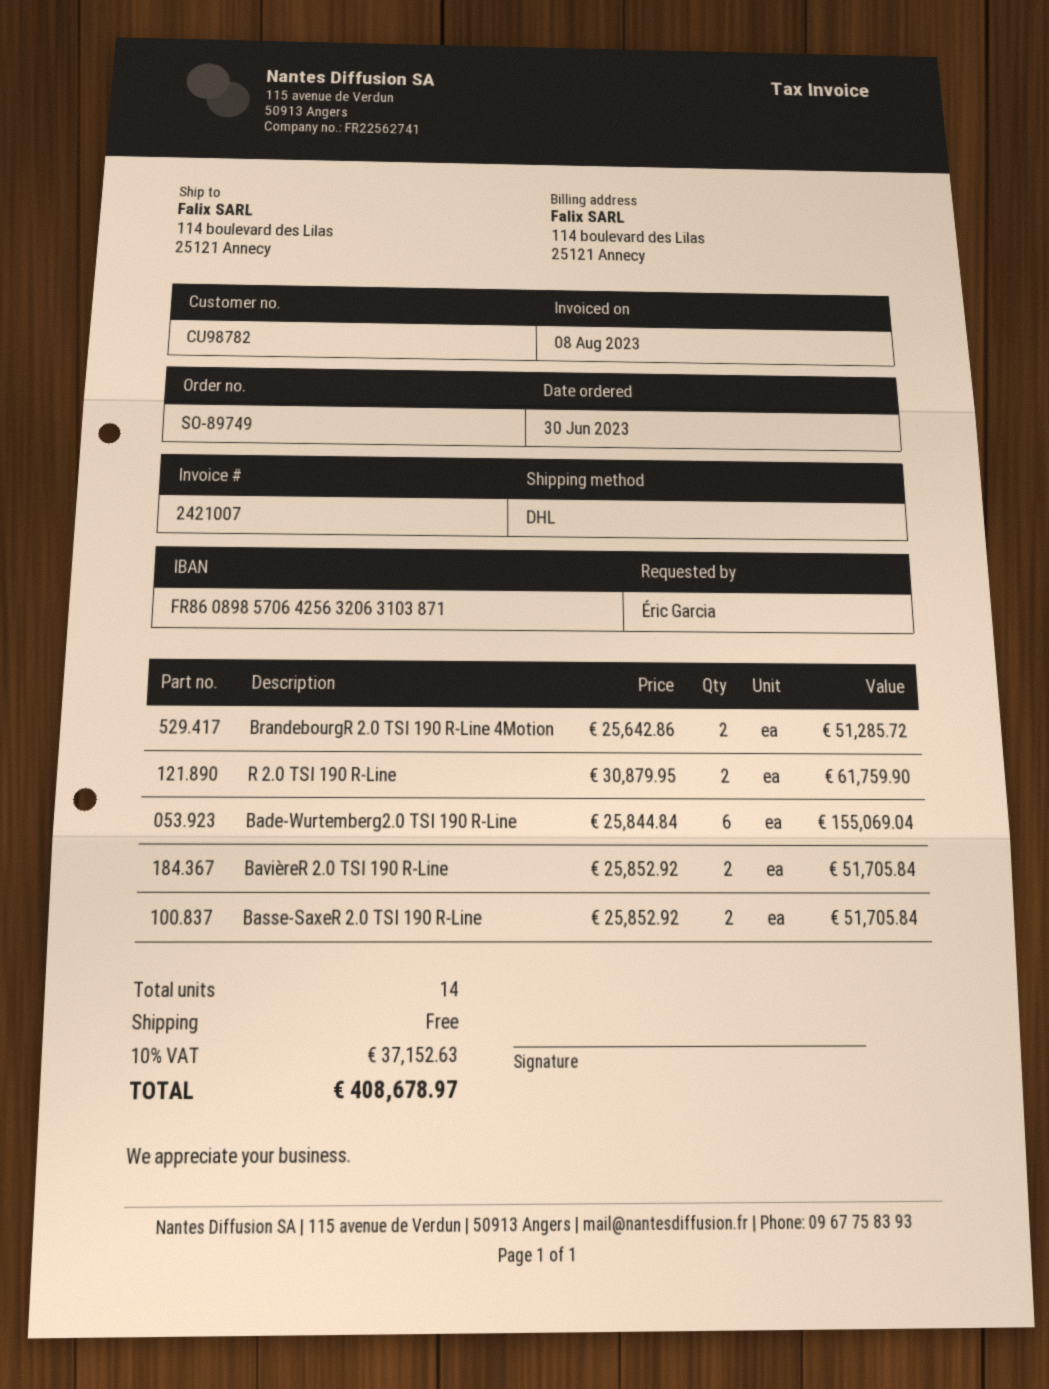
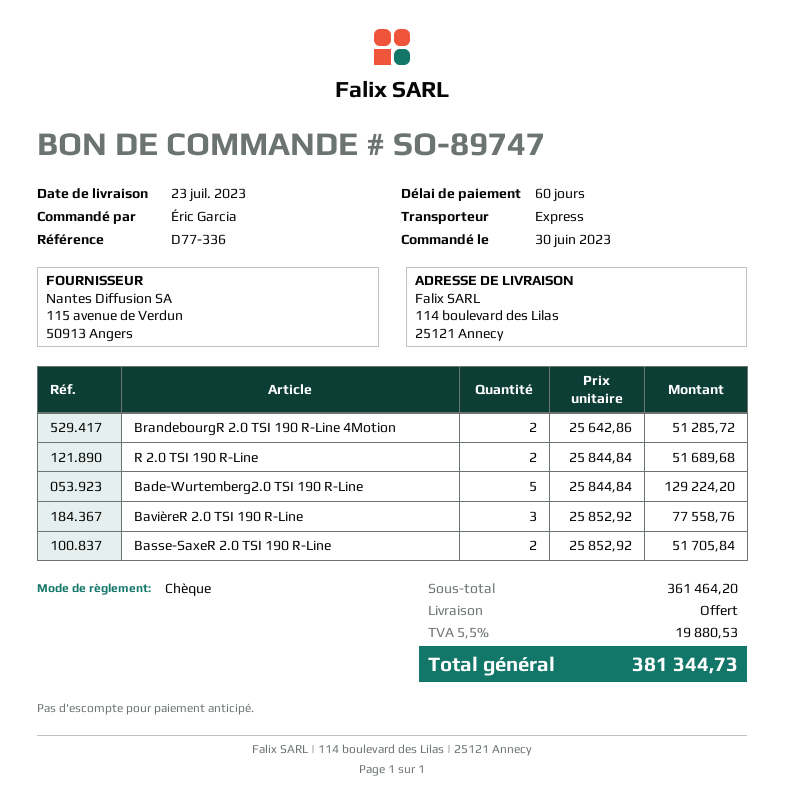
order number: SO-89749 -> SO-89747
shipping method: DHL -> express
R 2.0 TSI 190 R-Line: 2 x 30879.95 = 61759.90 -> 2 x 25844.84 = 51689.68
Bade-Wurtemberg2.0 TSI 190 R-Line: 6 x 25844.84 = 155069.04 -> 5 x 25844.84 = 129224.20
BavièreR 2.0 TSI 190 R-Line: 2 x 25852.92 = 51705.84 -> 3 x 25852.92 = 77558.76
tax: 10% = 37152.63 -> 5.5% = 19880.53
total: 408678.97 -> 381344.73

